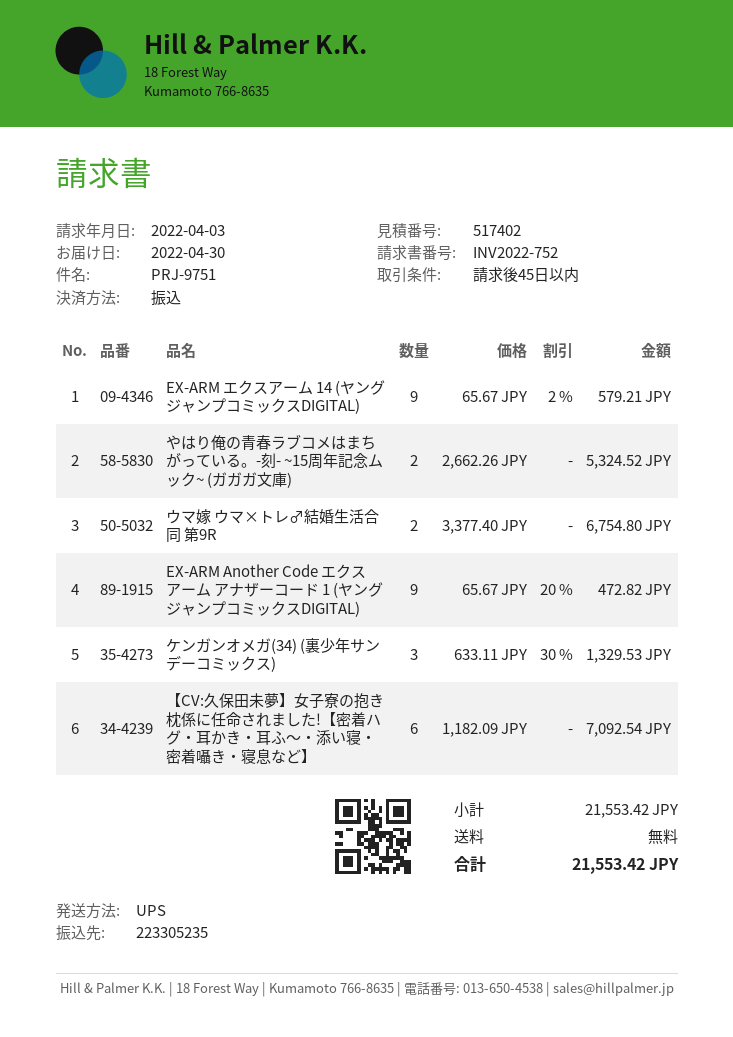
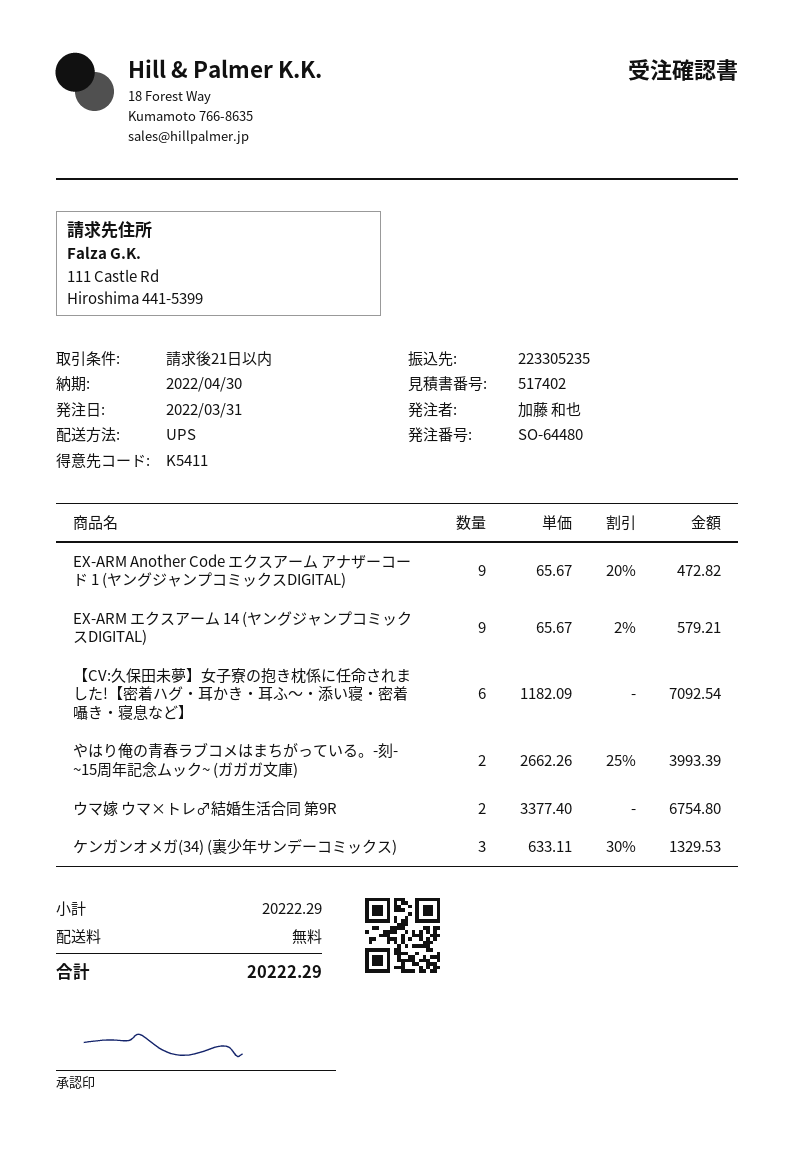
payment terms: 45 days -> 21 days
やはり俺の青春ラブコメはまちがっている。-刻- ~15周年記念ムック~ (ガガガ文庫): 2 x 2662.26 = 5324.52 -> 2 x 2662.26 - 25% = 3993.39
subtotal: 21553.42 -> 20222.29
total: 21553.42 -> 20222.29

